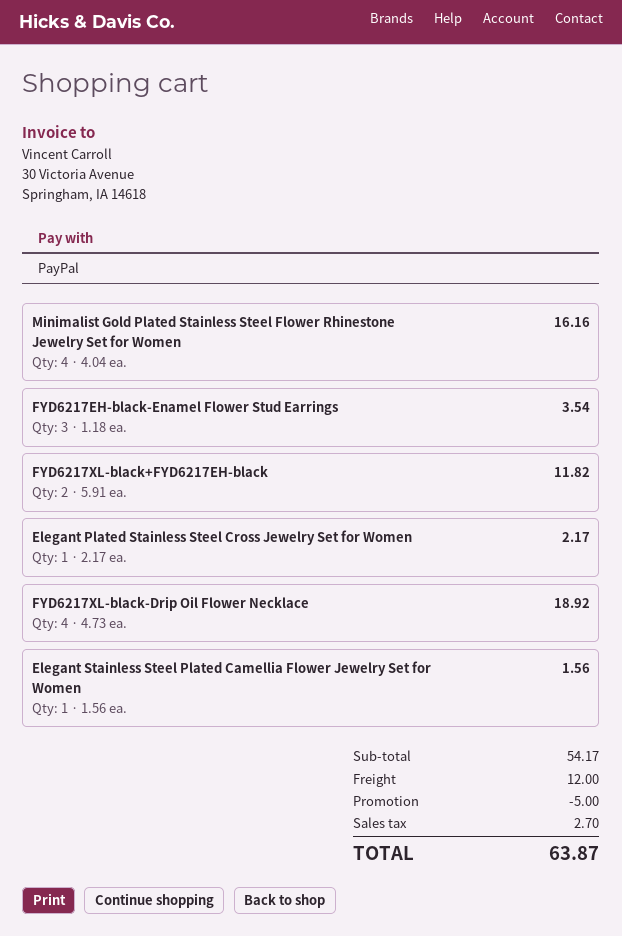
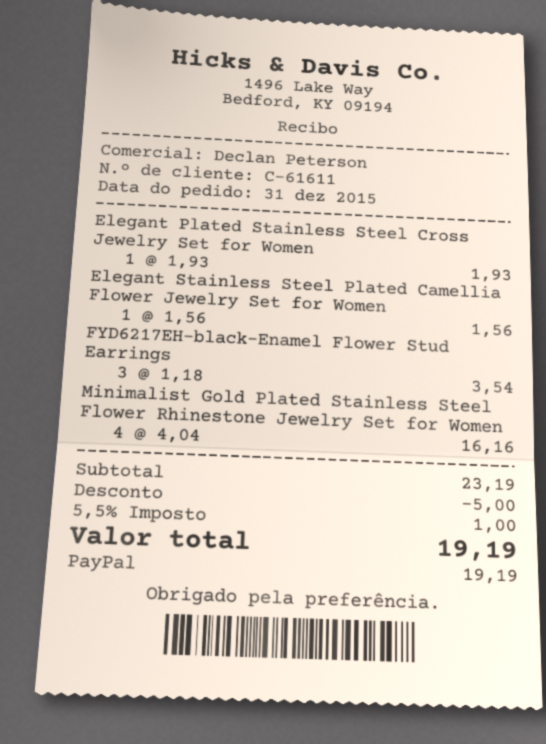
FYD6217XL-black+FYD6217EH-black: 2 x 5.91 = 11.82 -> none
Elegant Plated Stainless Steel Cross Jewelry Set for Women: 1 x 2.17 = 2.17 -> 1 x 1.93 = 1.93
FYD6217XL-black-Drip Oil Flower Necklace: 4 x 4.73 = 18.92 -> none
subtotal: 54.17 -> 23.19
shipping: 12.00 -> none
tax: 2.70 -> 1.00
total: 63.87 -> 19.19

